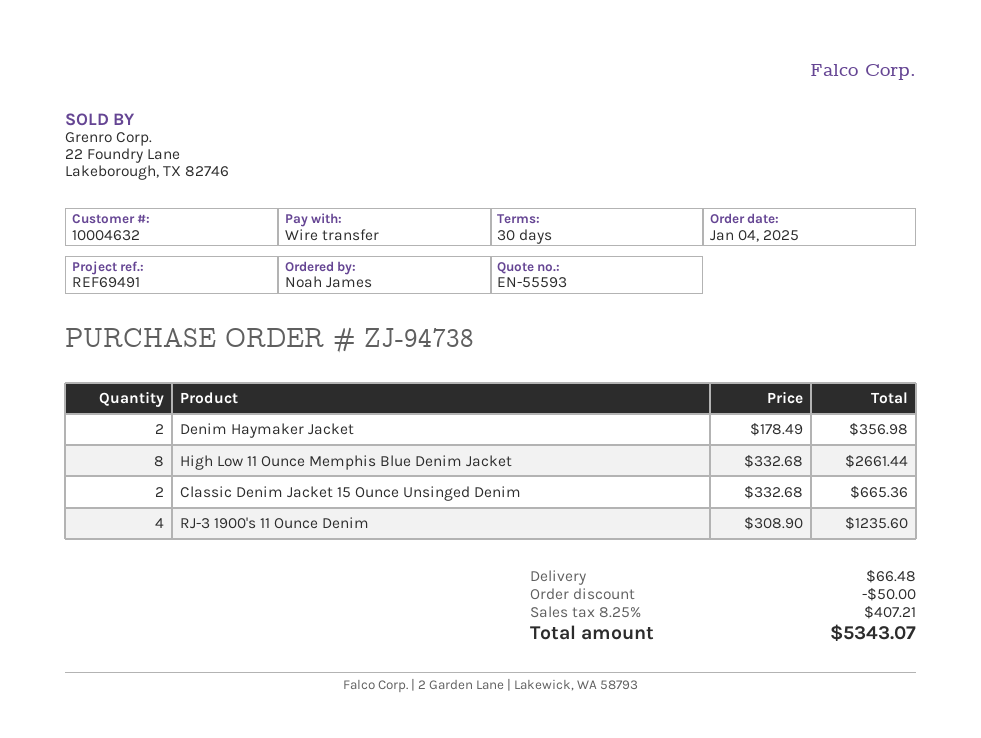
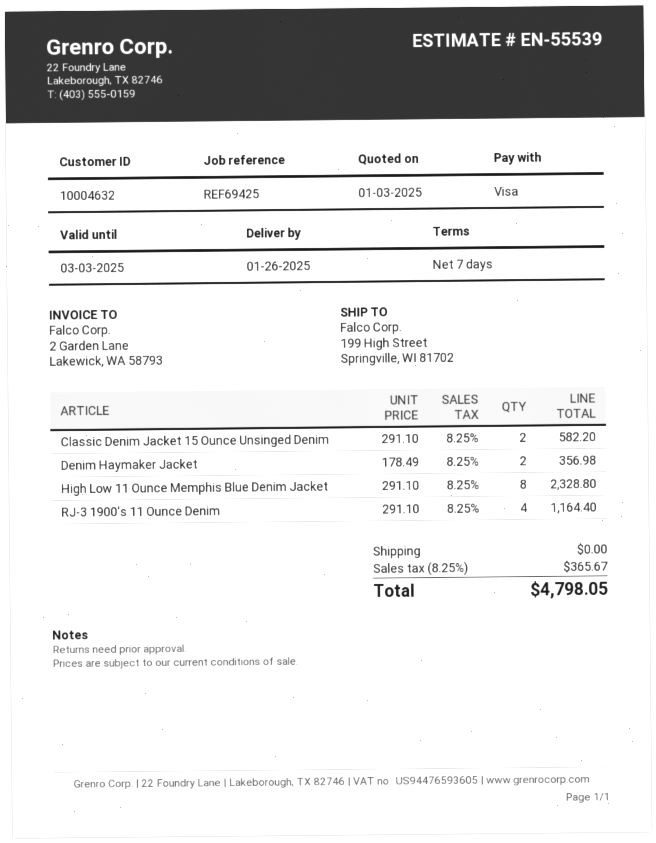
quote number: EN-55593 -> EN-55539
payment terms: 30 days -> 7 days
reference: REF69491 -> REF69425
payment method: bank transfer -> Visa
High Low 11 Ounce Memphis Blue Denim Jacket: 8 x 332.68 = 2661.44 -> 8 x 291.10 = 2328.80
Classic Denim Jacket 15 Ounce Unsinged Denim: 2 x 332.68 = 665.36 -> 2 x 291.10 = 582.20
RJ-3 1900's 11 Ounce Denim: 4 x 308.90 = 1235.60 -> 4 x 291.10 = 1164.40
discount: 50.00 -> none
shipping: 66.48 -> 0.00
tax: 8.25% = 407.21 -> 8.25% = 365.67
total: 5343.07 -> 4798.05

